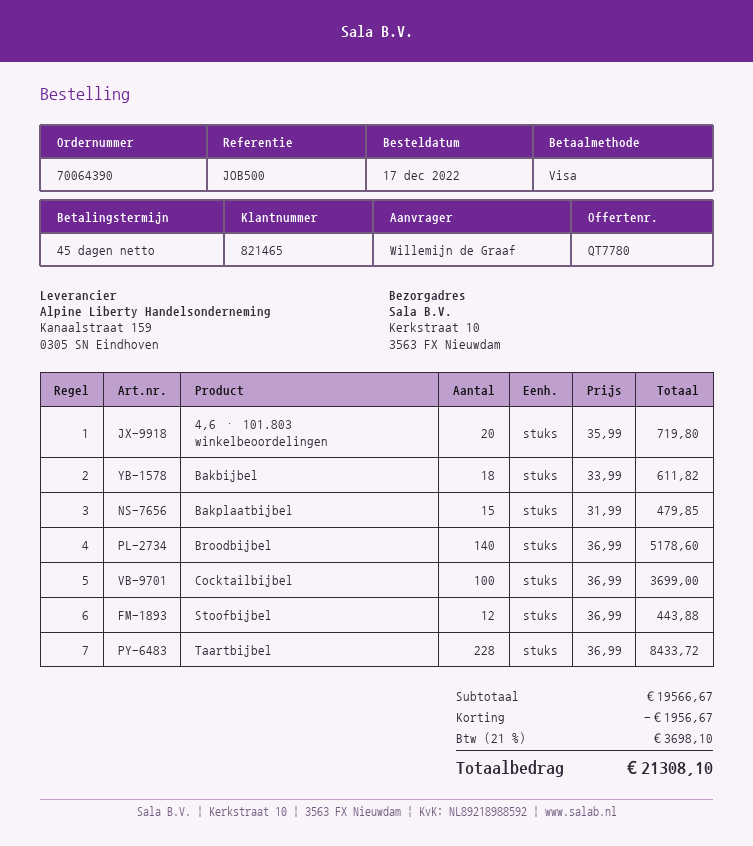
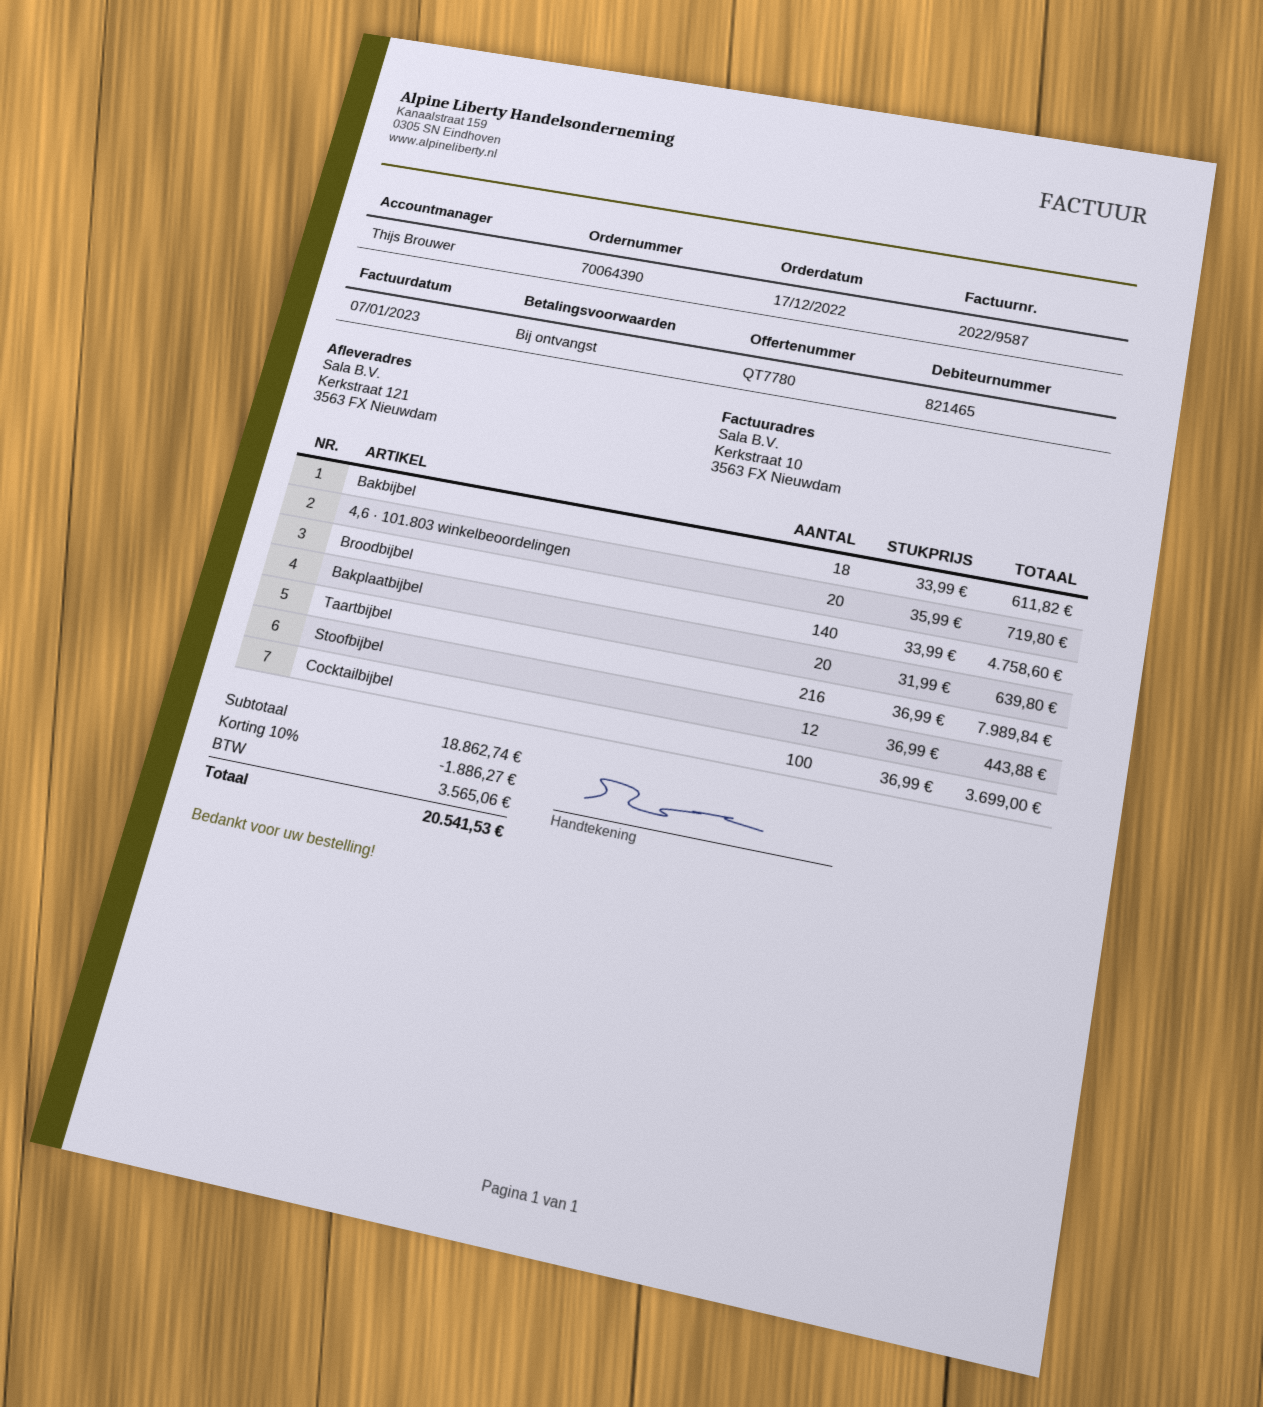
payment terms: 45 days -> on receipt
ship to: Kerkstraat 10, 3563 FX Nieuwdam -> Kerkstraat 121, 3563 FX Nieuwdam
Bakplaatbijbel: 15 x 31.99 = 479.85 -> 20 x 31.99 = 639.80
Broodbijbel: 140 x 36.99 = 5178.60 -> 140 x 33.99 = 4758.60
Taartbijbel: 228 x 36.99 = 8433.72 -> 216 x 36.99 = 7989.84
subtotal: 19566.67 -> 18862.74
discount: 1956.67 -> 1886.27
tax: 3698.10 -> 3565.06
total: 21308.10 -> 20541.53

